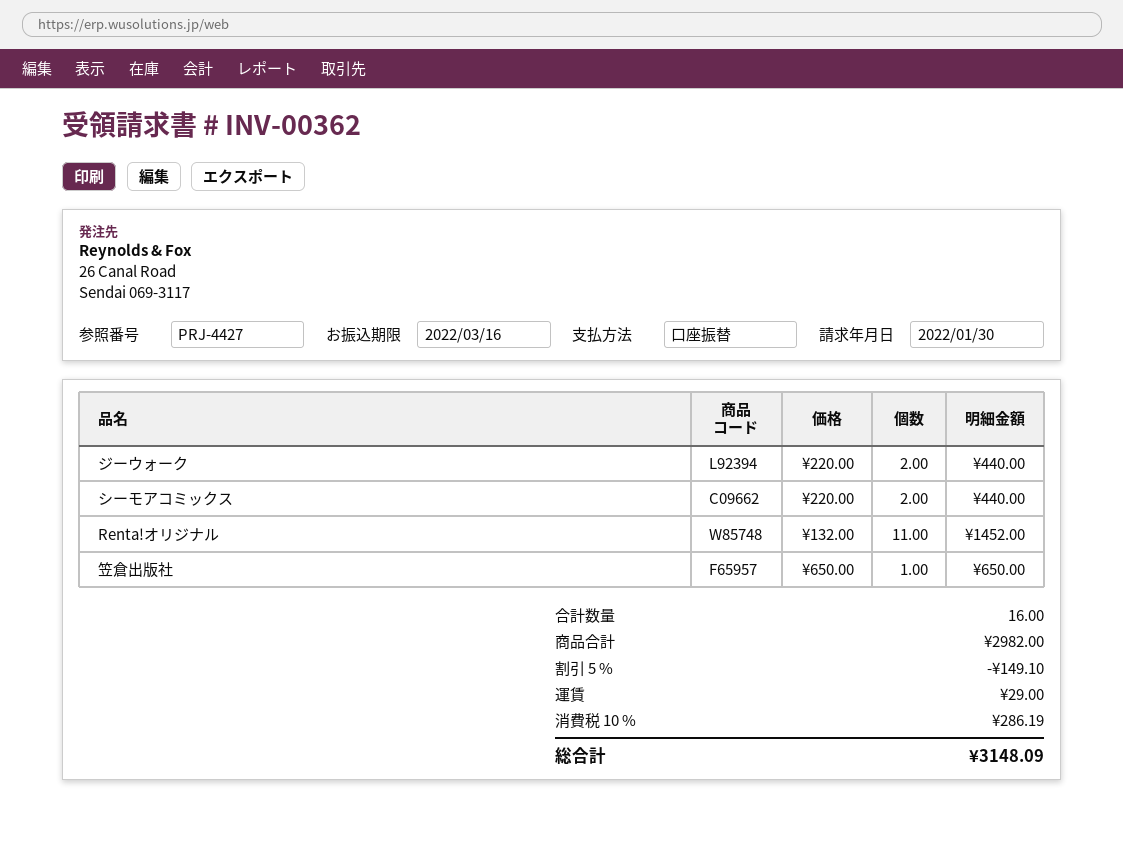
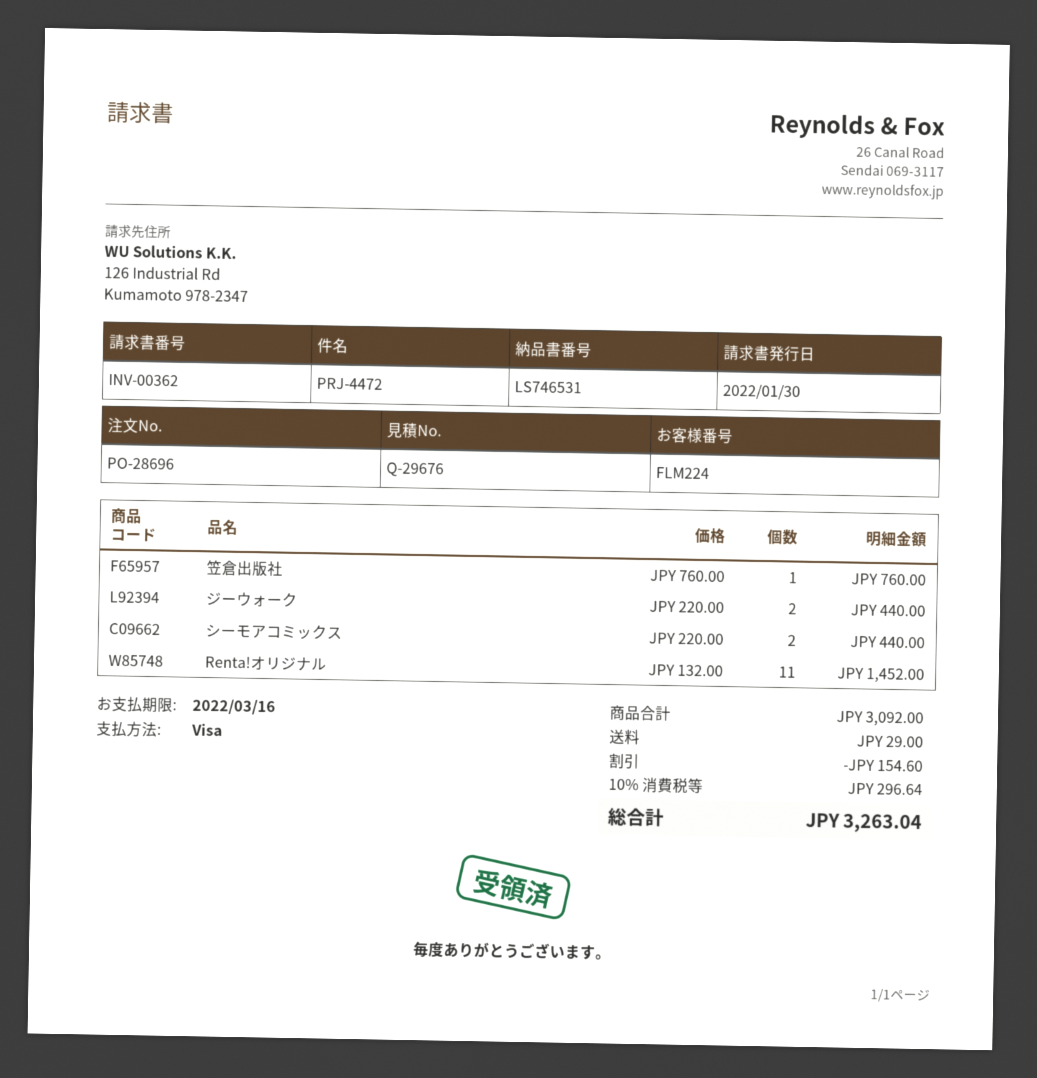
reference: PRJ-4427 -> PRJ-4472
payment method: direct debit -> Visa
笠倉出版社: 1 x 650.00 = 650.00 -> 1 x 760.00 = 760.00
subtotal: 2982.00 -> 3092.00
discount: 149.10 -> 154.60
tax: 10% = 286.19 -> 10% = 296.64
total: 3148.09 -> 3263.04

